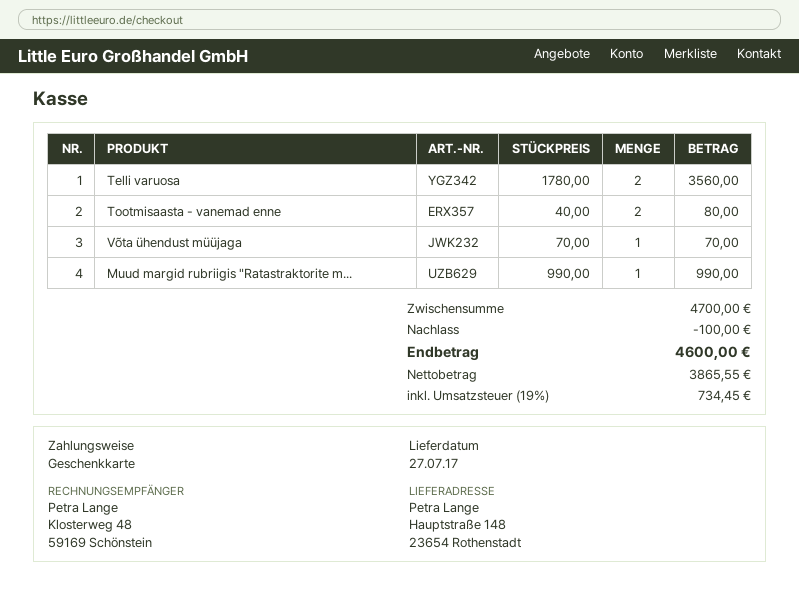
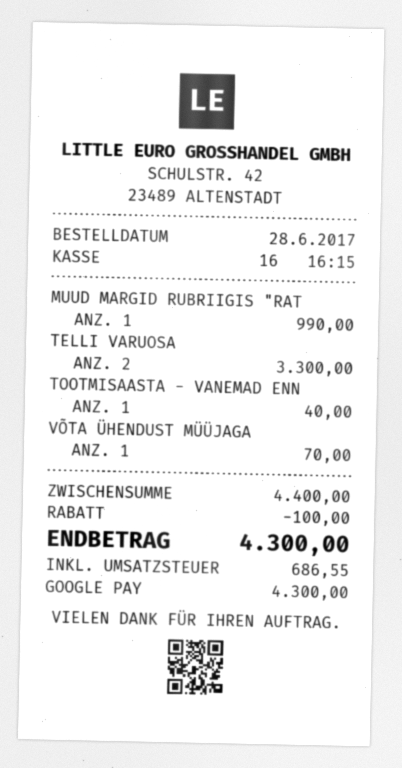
payment method: gift card -> Google Pay
Telli varuosa: 2 for 3560.00 -> 2 for 3300.00
Tootmisaasta - vanemad enne: 2 for 80.00 -> 1 for 40.00
subtotal: 4700.00 -> 4400.00
tax: 734.45 -> 686.55
total: 4600.00 -> 4300.00

